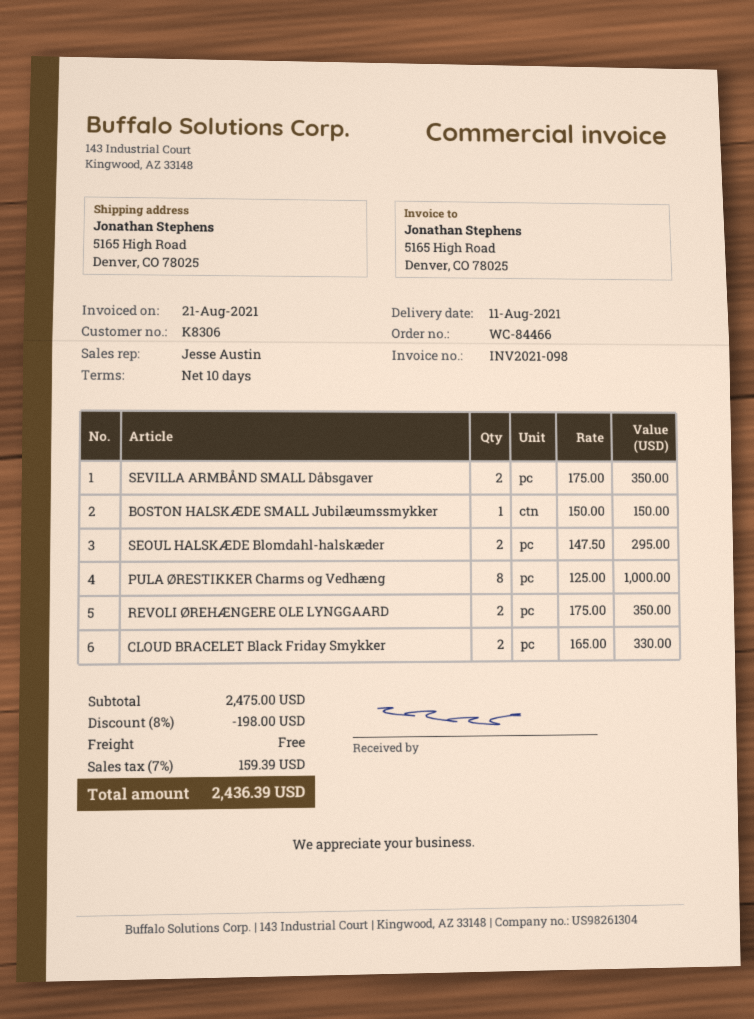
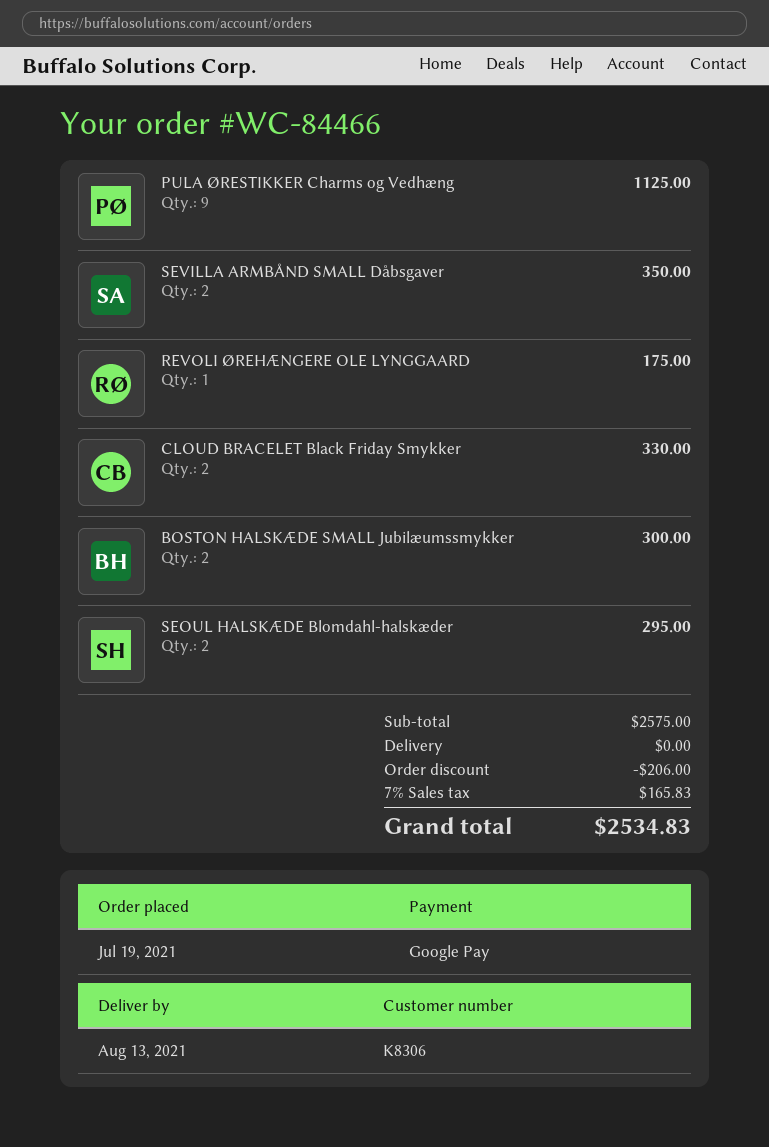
delivery date: 2021-08-11 -> 2021-08-13
BOSTON HALSKÆDE SMALL Jubilæumssmykker: 1 for 150.00 -> 2 for 300.00
PULA ØRESTIKKER Charms og Vedhæng: 8 for 1000.00 -> 9 for 1125.00
REVOLI ØREHÆNGERE OLE LYNGGAARD: 2 for 350.00 -> 1 for 175.00
subtotal: 2475.00 -> 2575.00
discount: 198.00 -> 206.00
tax: 7% = 159.39 -> 7% = 165.83
total: 2436.39 -> 2534.83

